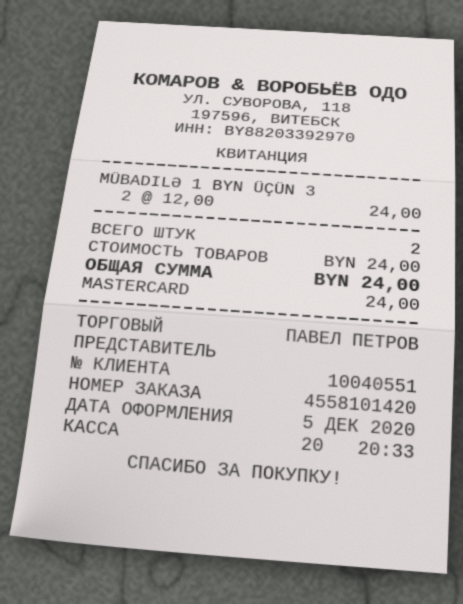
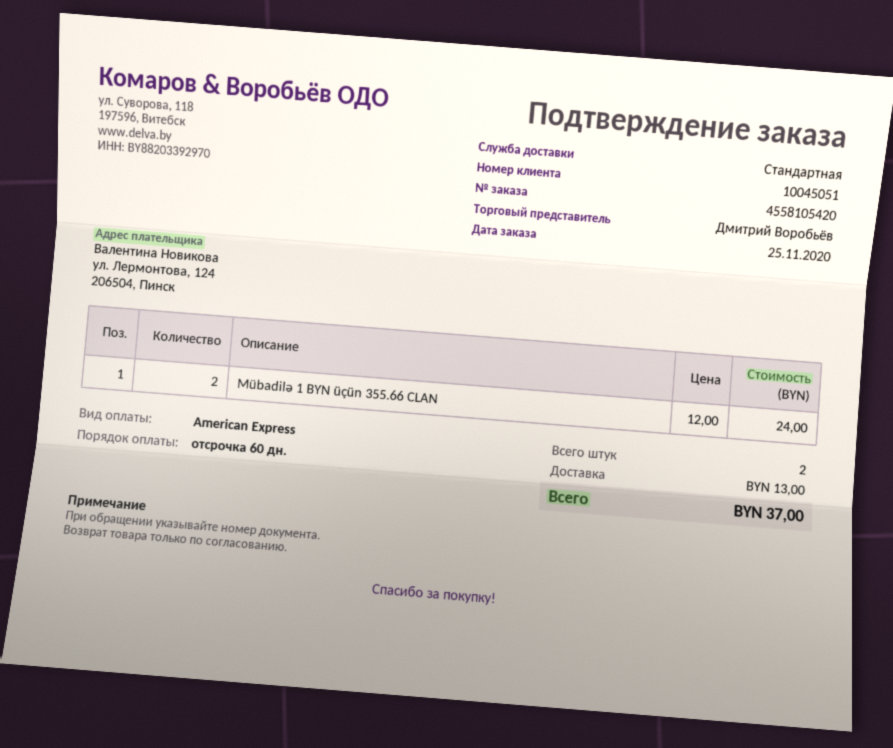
order number: 4558101420 -> 4558105420
order date: 2020-12-05 -> 2020-11-25
customer number: 10040551 -> 10045051
sales rep: ПАВЕЛ ПЕТРОВ -> Дмитрий Воробьёв
payment method: Mastercard -> American Express
shipping: none -> 13.00
total: 24.00 -> 37.00

